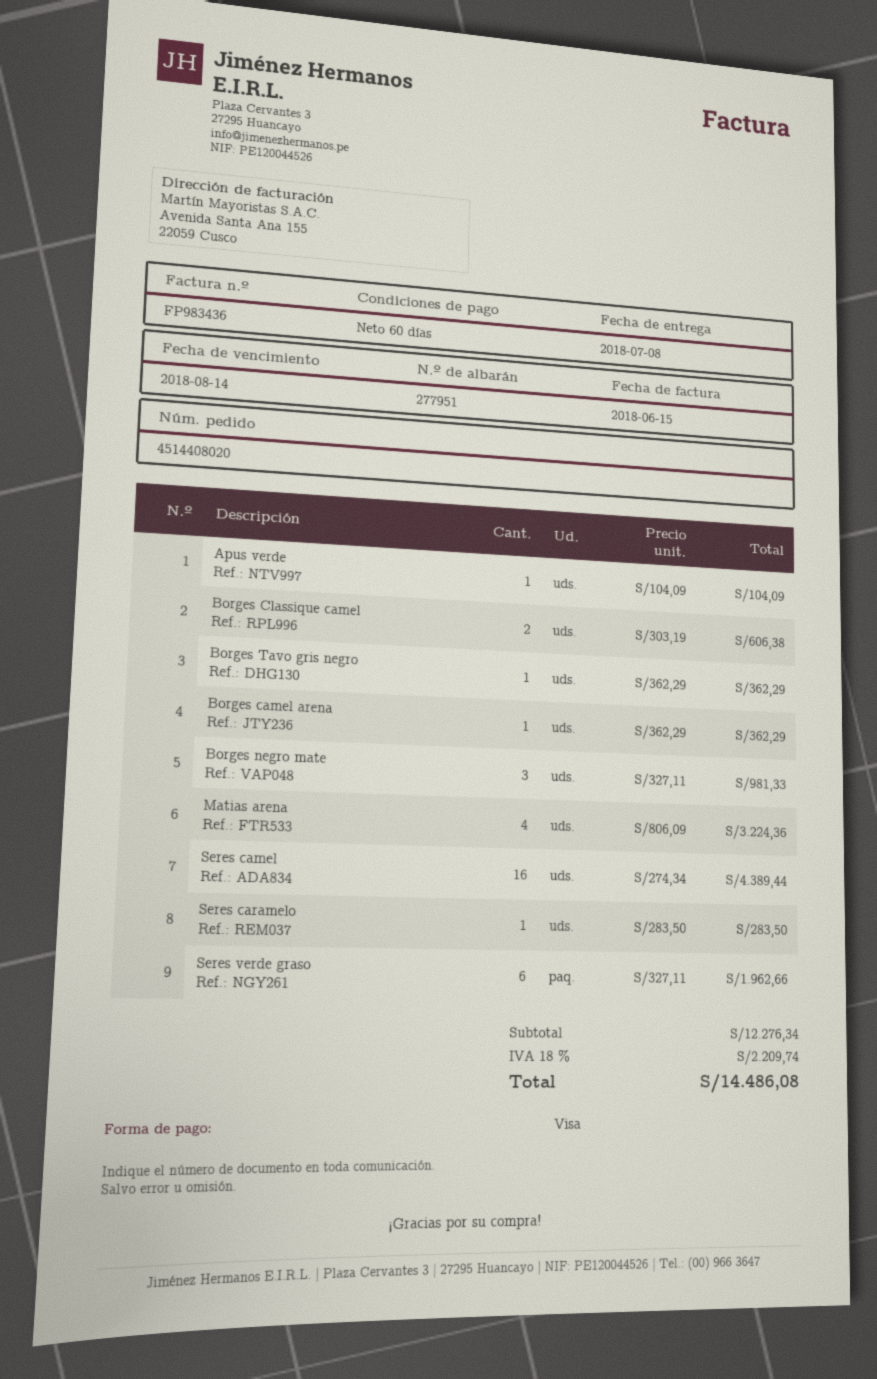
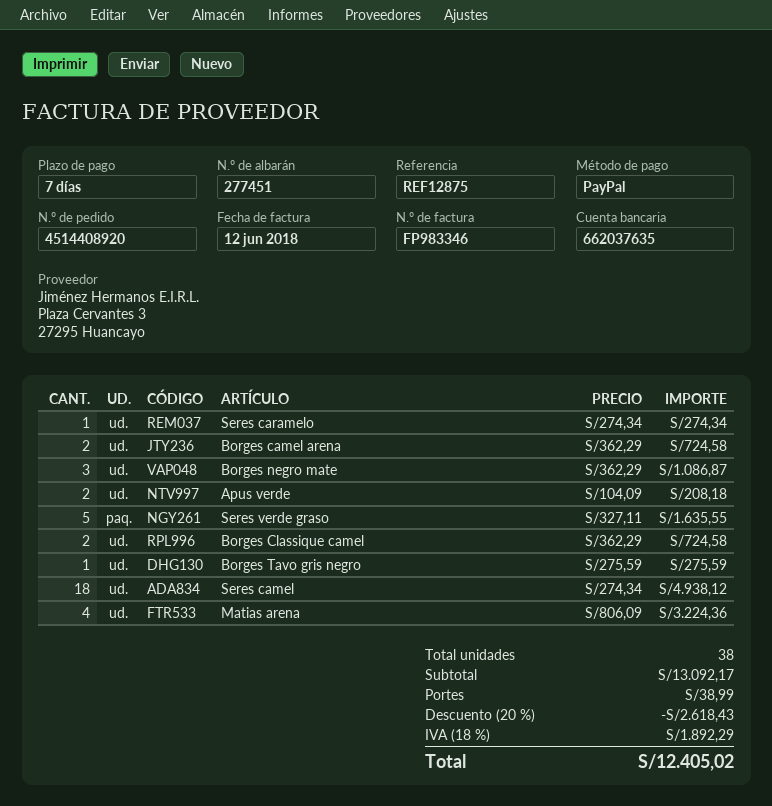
order number: 4514408020 -> 4514408920
delivery note number: 277951 -> 277451
invoice number: FP983436 -> FP983346
invoice date: 2018-06-15 -> 2018-06-12
payment terms: 60 days -> 7 days
payment method: Visa -> PayPal
Apus verde: 1 x 104.09 = 104.09 -> 2 x 104.09 = 208.18
Borges Classique camel: 2 x 303.19 = 606.38 -> 2 x 362.29 = 724.58
Borges Tavo gris negro: 1 x 362.29 = 362.29 -> 1 x 275.59 = 275.59
Borges camel arena: 1 x 362.29 = 362.29 -> 2 x 362.29 = 724.58
Borges negro mate: 3 x 327.11 = 981.33 -> 3 x 362.29 = 1086.87
Seres camel: 16 x 274.34 = 4389.44 -> 18 x 274.34 = 4938.12
Seres caramelo: 1 x 283.50 = 283.50 -> 1 x 274.34 = 274.34
Seres verde graso: 6 x 327.11 = 1962.66 -> 5 x 327.11 = 1635.55
subtotal: 12276.34 -> 13092.17
discount: none -> 20% = 2618.43
shipping: none -> 38.99
tax: 18% = 2209.74 -> 18% = 1892.29
total: 14486.08 -> 12405.02

